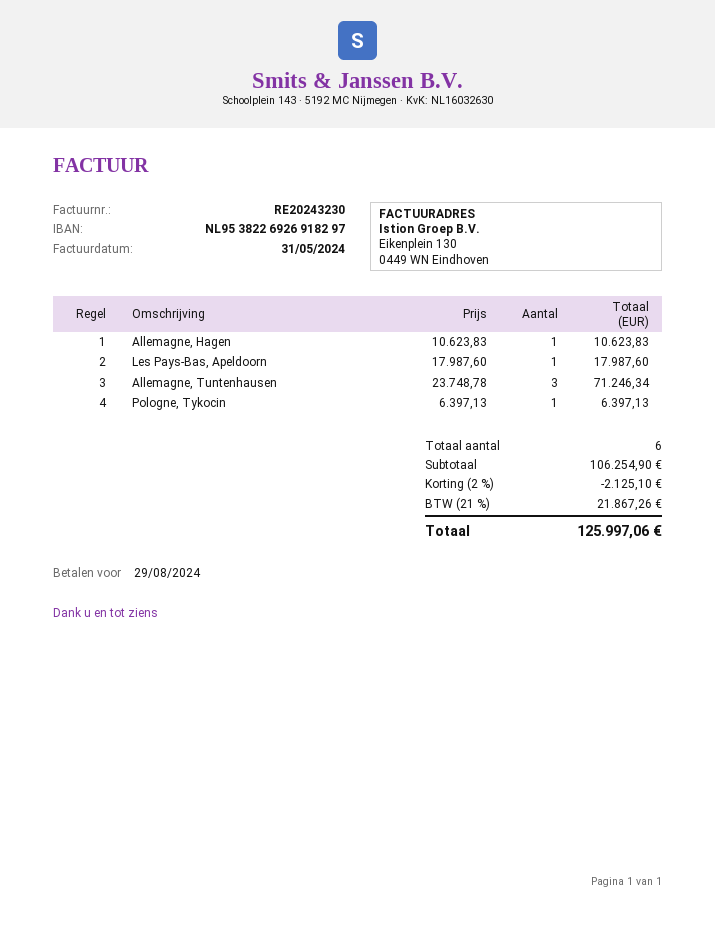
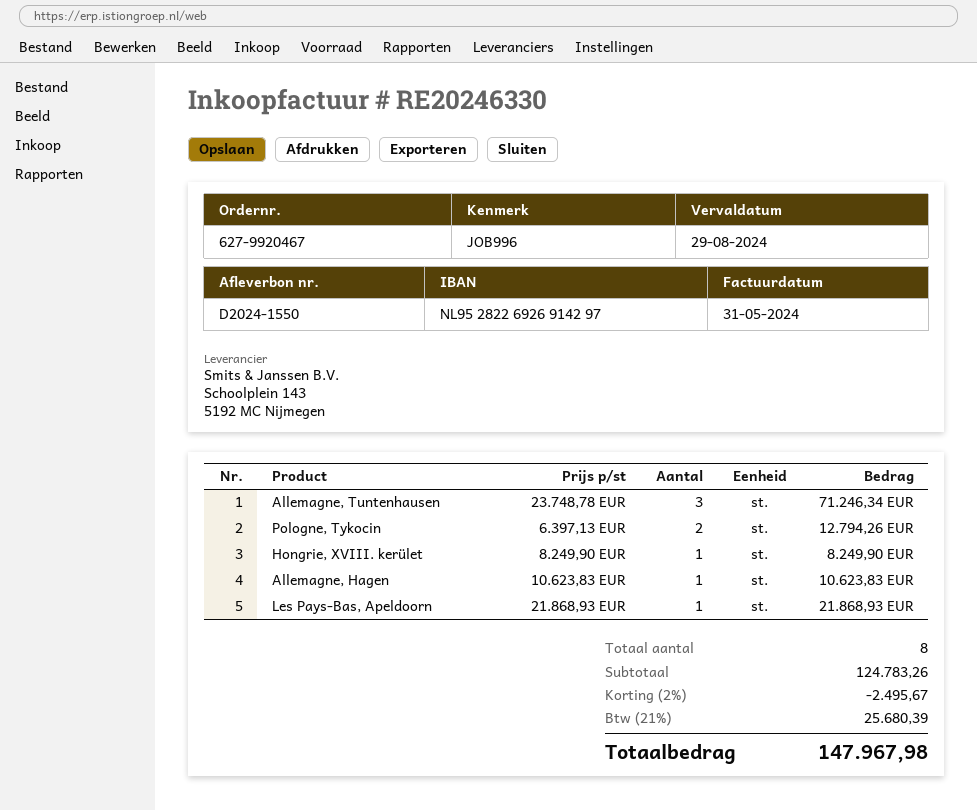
invoice number: RE20243230 -> RE20246330
bank account: NL9538226926918297 -> NL9528226926914297
Les Pays-Bas, Apeldoorn: 1 x 17987.60 = 17987.60 -> 1 x 21868.93 = 21868.93
Pologne, Tykocin: 1 x 6397.13 = 6397.13 -> 2 x 6397.13 = 12794.26
Hongrie, XVIII. kerület: none -> 1 x 8249.90 = 8249.90
total quantity: 6 -> 8
subtotal: 106254.90 -> 124783.26
discount: 2% = 2125.10 -> 2% = 2495.67
tax: 21% = 21867.26 -> 21% = 25680.39
total: 125997.06 -> 147967.98

